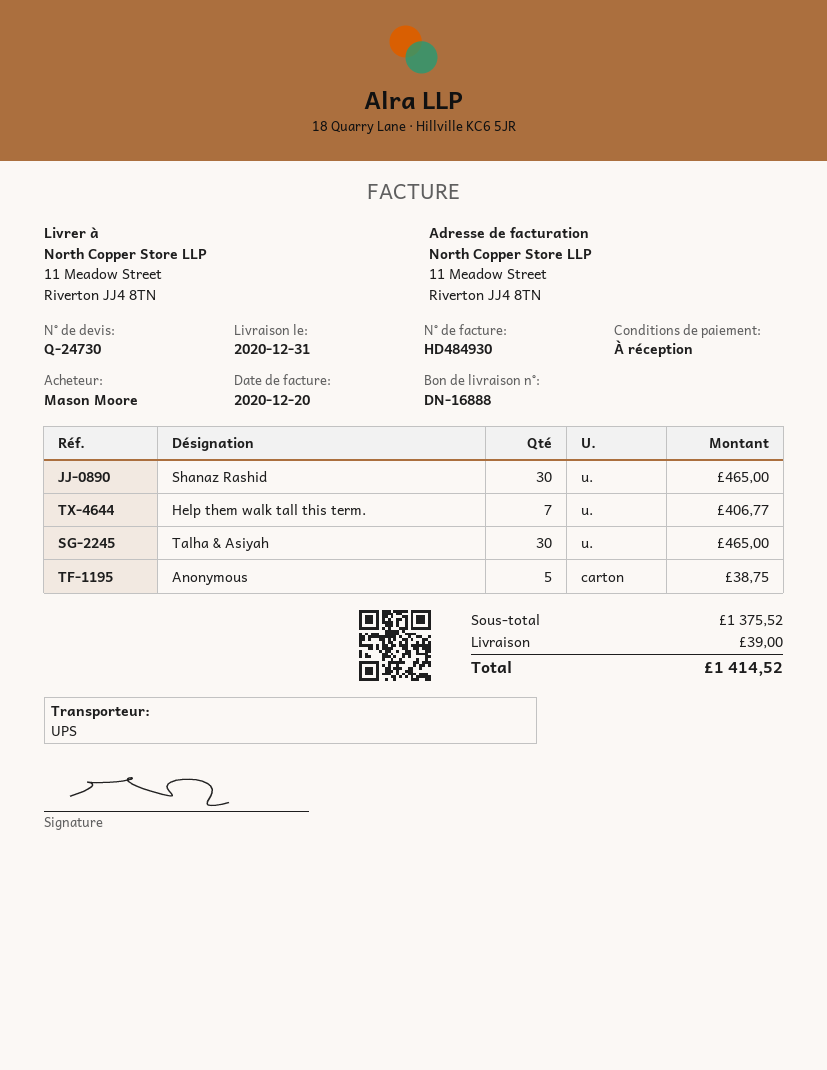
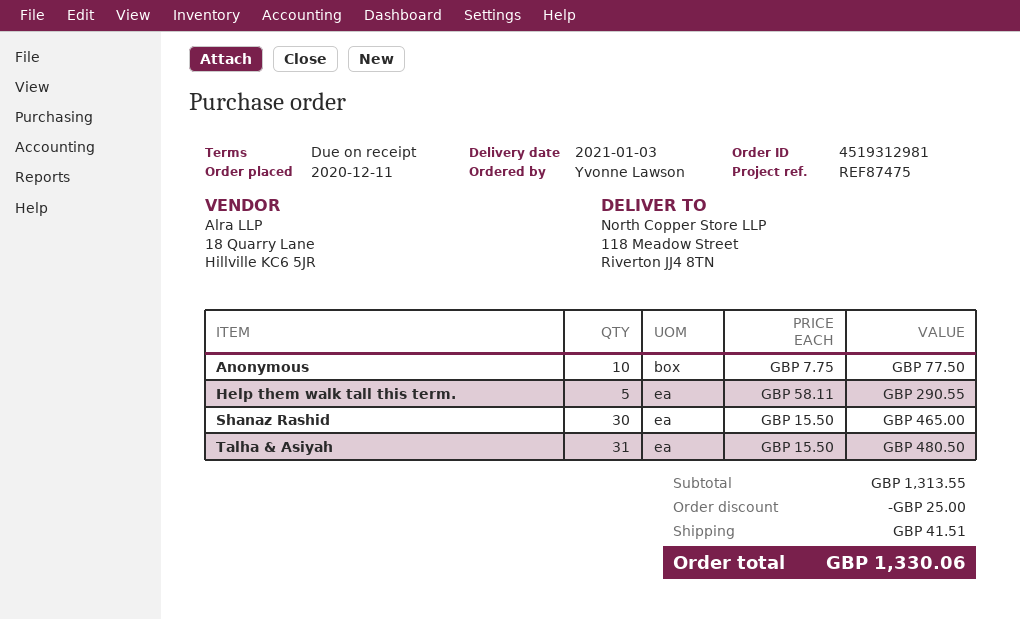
delivery date: 2020-12-31 -> 2021-01-03
ordered by: Mason Moore -> Yvonne Lawson
ship to: 11 Meadow Street, Riverton JJ4 8TN -> 118 Meadow Street, Riverton JJ4 8TN
Help them walk tall this term.: 7 for 406.77 -> 5 for 290.55
Talha & Asiyah: 30 for 465.00 -> 31 for 480.50
Anonymous: 5 for 38.75 -> 10 for 77.50
subtotal: 1375.52 -> 1313.55
discount: none -> 25.00
shipping: 39.00 -> 41.51
total: 1414.52 -> 1330.06

